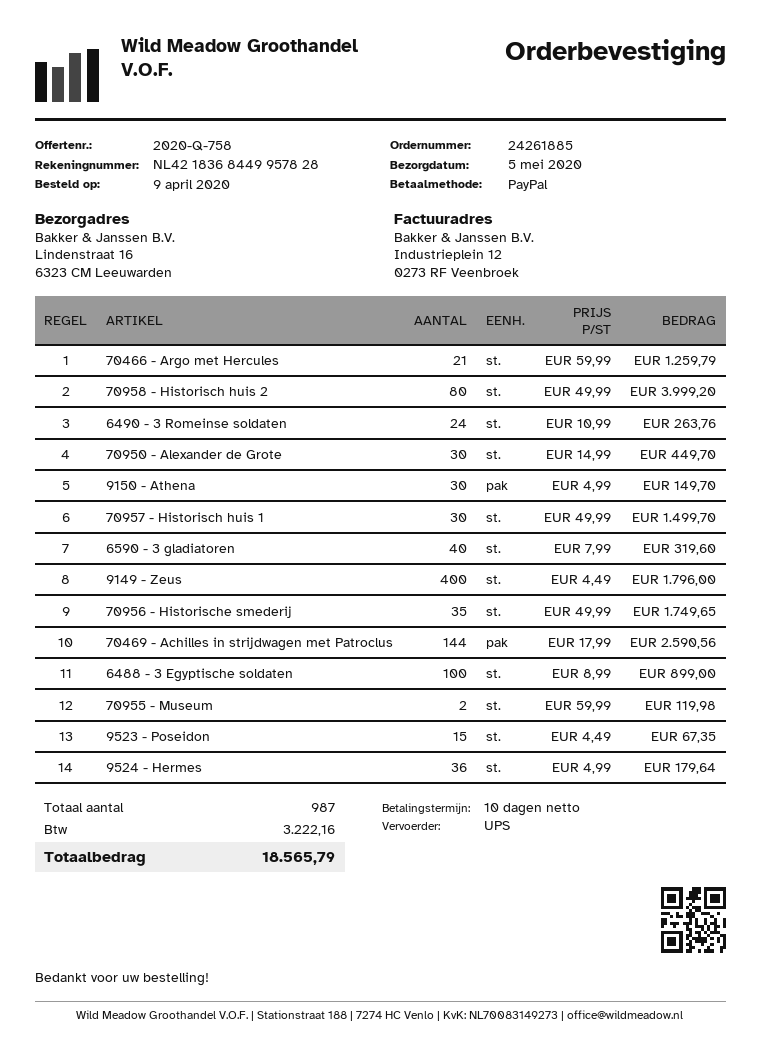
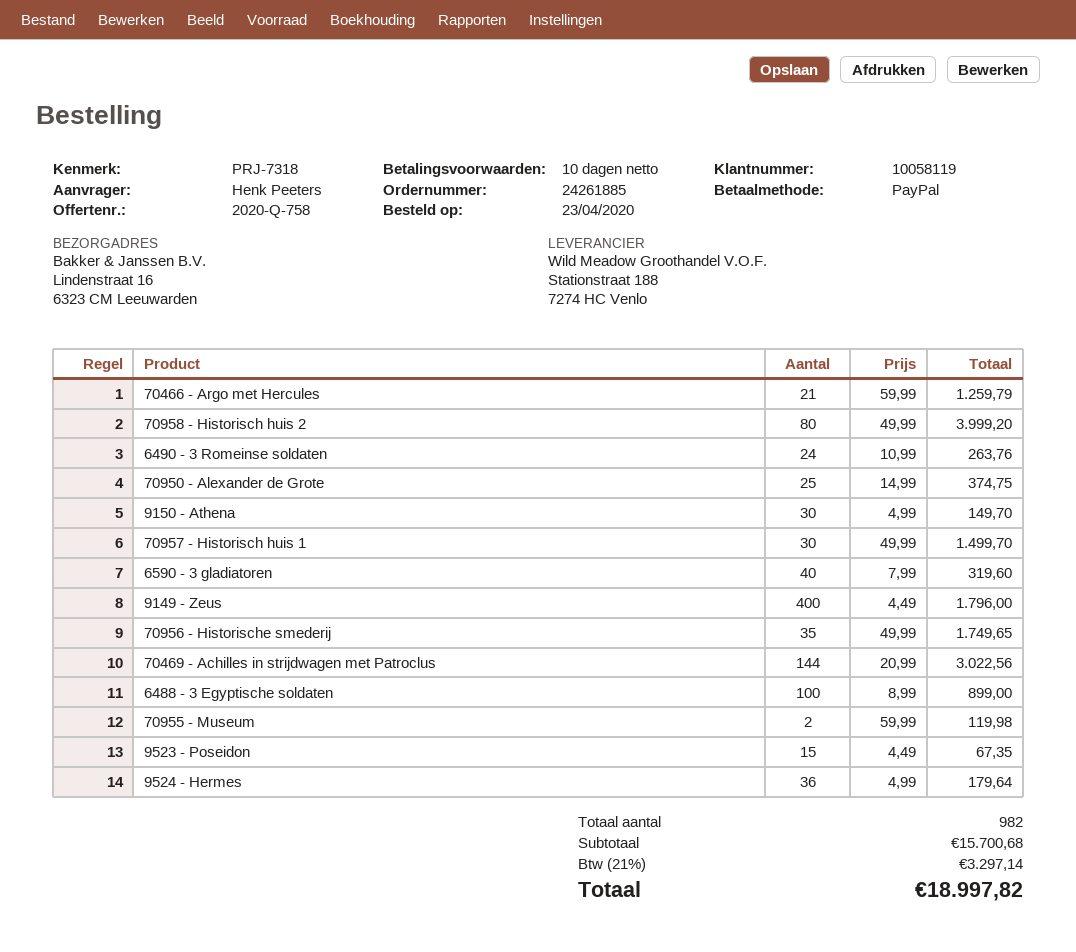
order date: 2020-04-09 -> 2020-04-23
70950 - Alexander de Grote: 30 x 14.99 = 449.70 -> 25 x 14.99 = 374.75
70469 - Achilles in strijdwagen met Patroclus: 144 x 17.99 = 2590.56 -> 144 x 20.99 = 3022.56
total quantity: 987 -> 982
tax: 3222.16 -> 3297.14
total: 18565.79 -> 18997.82

